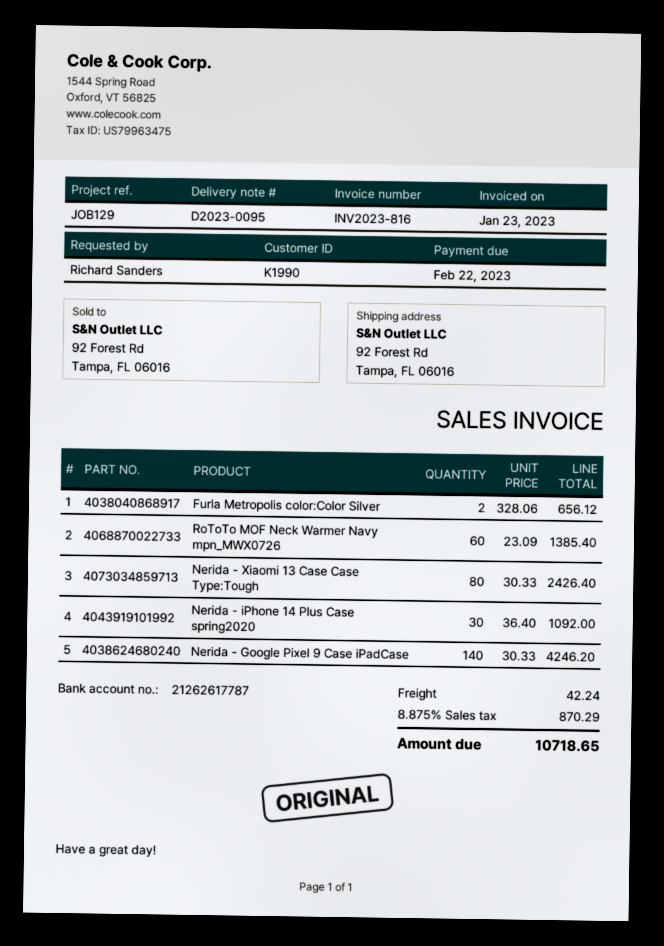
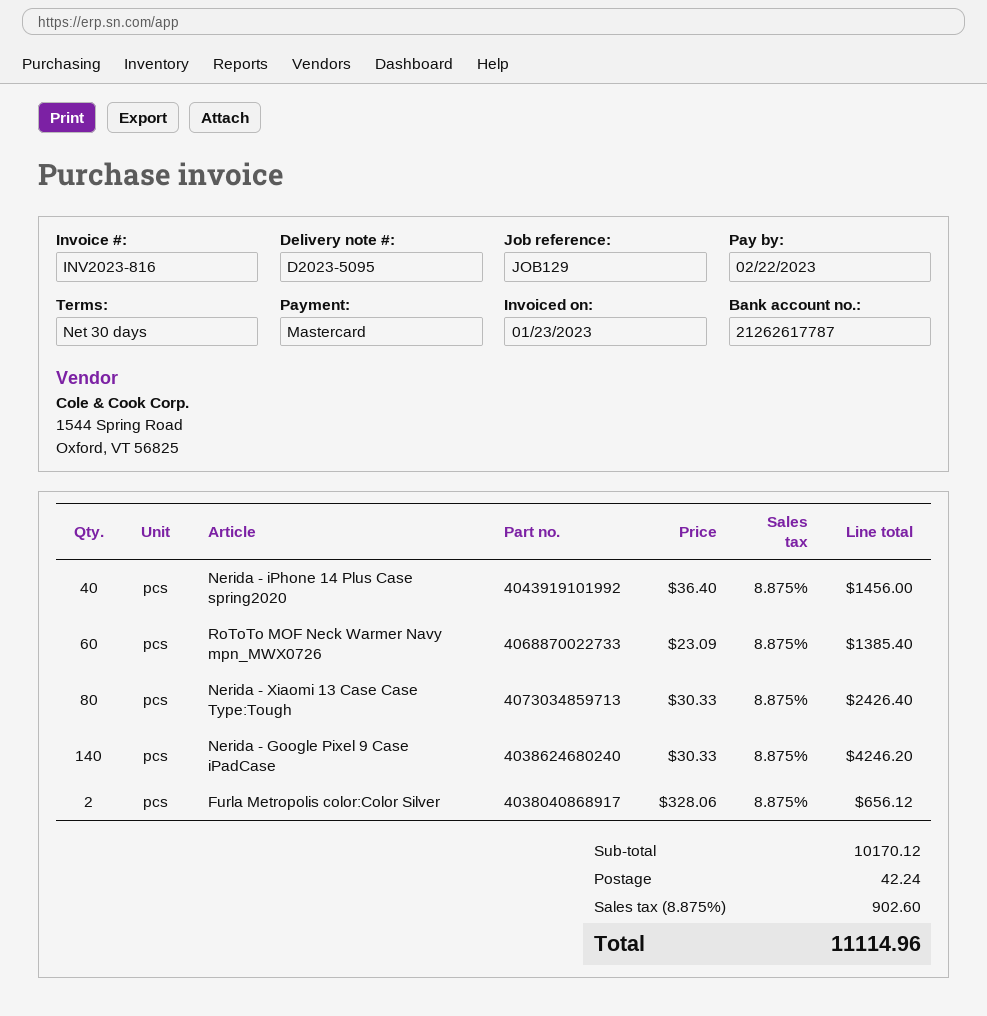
delivery note number: D2023-0095 -> D2023-5095
Nerida - iPhone 14 Plus Case spring2020: 30 x 36.40 = 1092.00 -> 40 x 36.40 = 1456.00
tax: 8.875% = 870.29 -> 8.875% = 902.60
total: 10718.65 -> 11114.96

